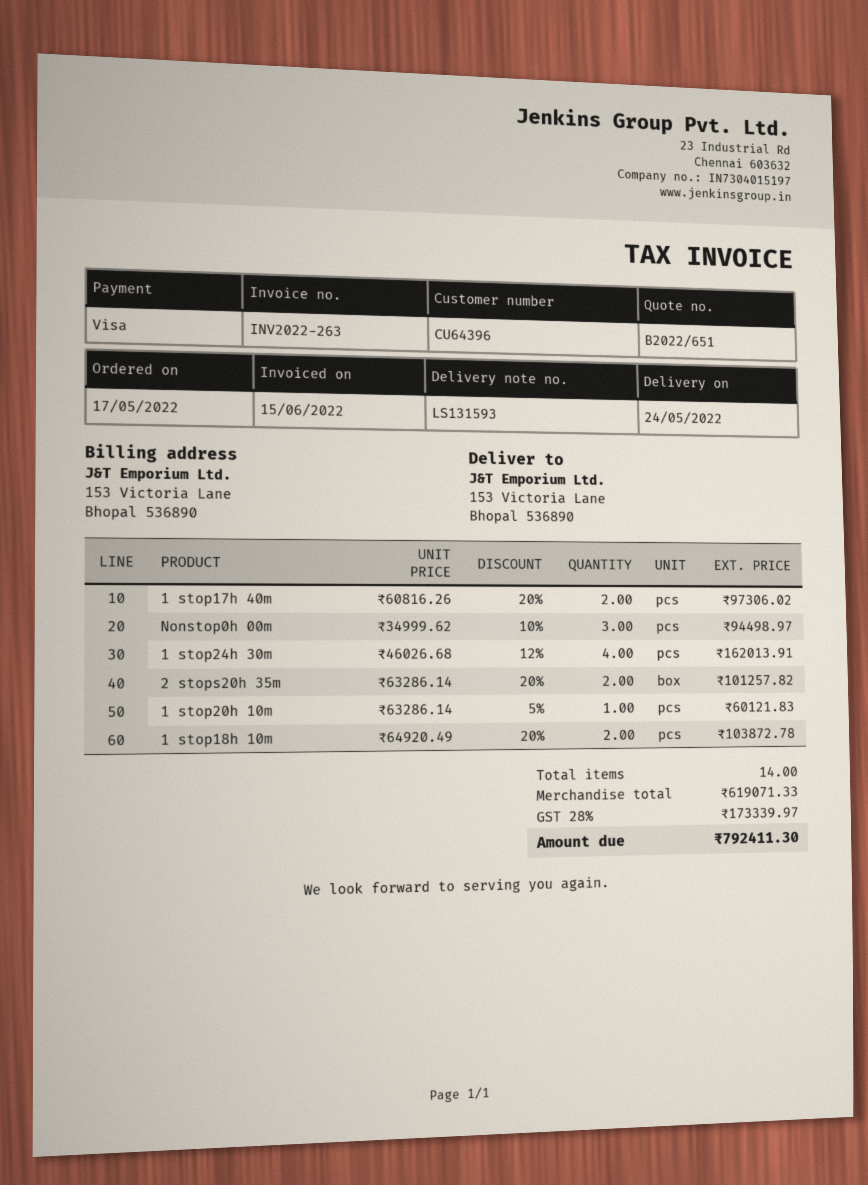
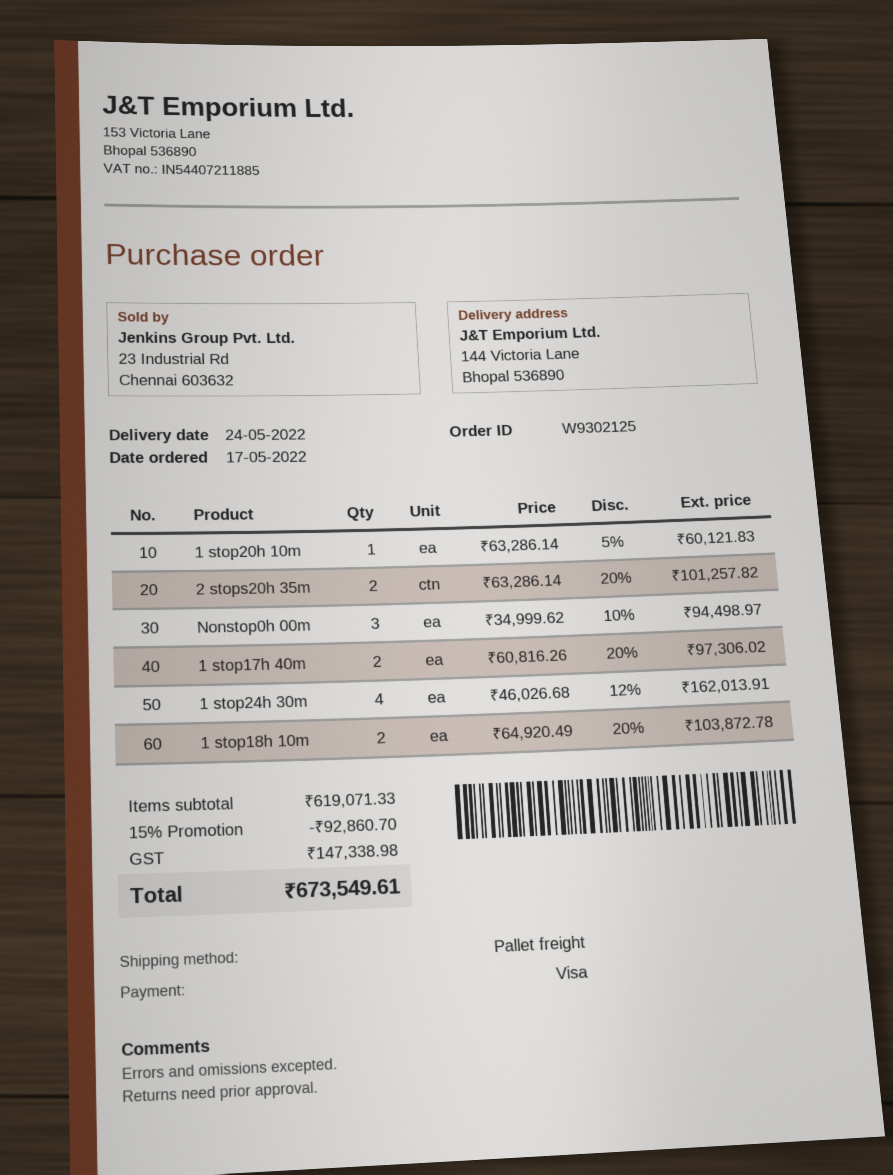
ship to: 153 Victoria Lane, Bhopal 536890 -> 144 Victoria Lane, Bhopal 536890
discount: none -> 15% = 92860.70
tax: 173339.97 -> 147338.98
total: 792411.30 -> 673549.61

